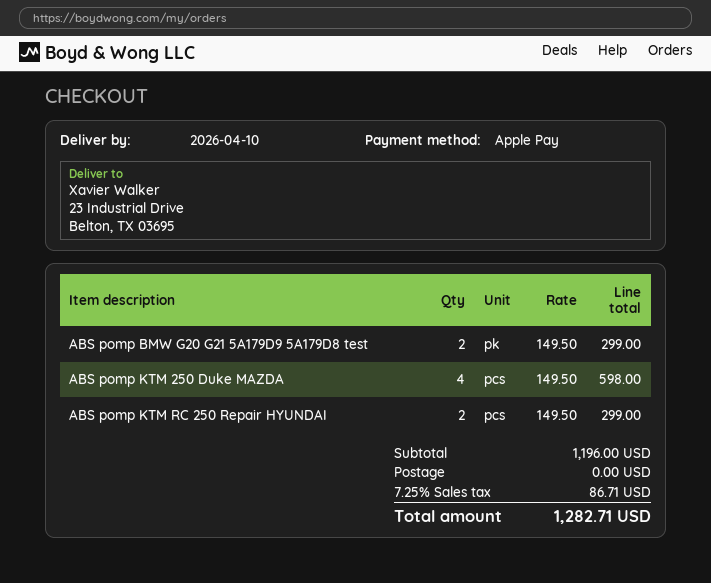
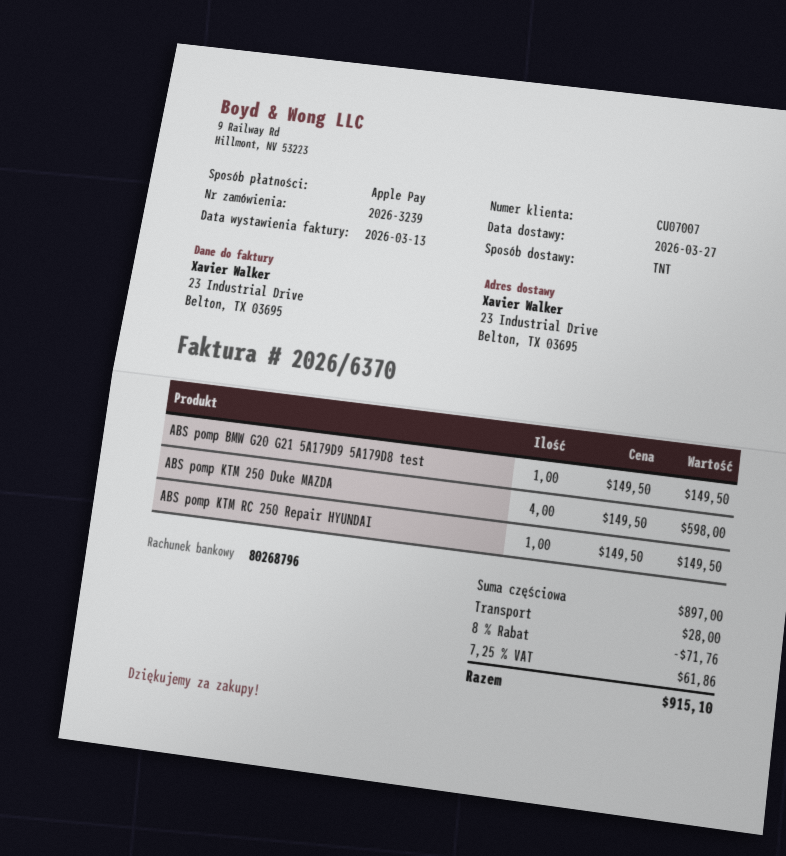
delivery date: 2026-04-10 -> 2026-03-27
ABS pomp BMW G20 G21 5A179D9 5A179D8 test: 2 x 149.50 = 299.00 -> 1 x 149.50 = 149.50
ABS pomp KTM RC 250 Repair HYUNDAI: 2 x 149.50 = 299.00 -> 1 x 149.50 = 149.50
subtotal: 1196.00 -> 897.00
discount: none -> 8% = 71.76
shipping: 0.00 -> 28.00
tax: 7.25% = 86.71 -> 7.25% = 61.86
total: 1282.71 -> 915.10

